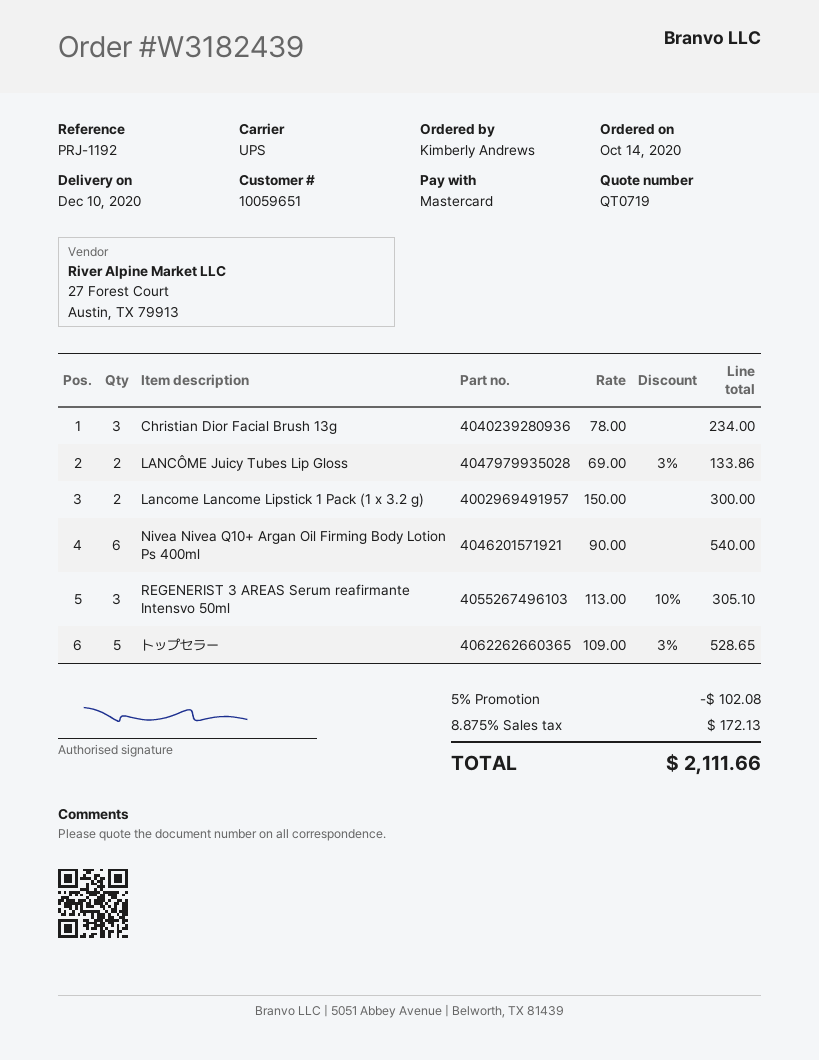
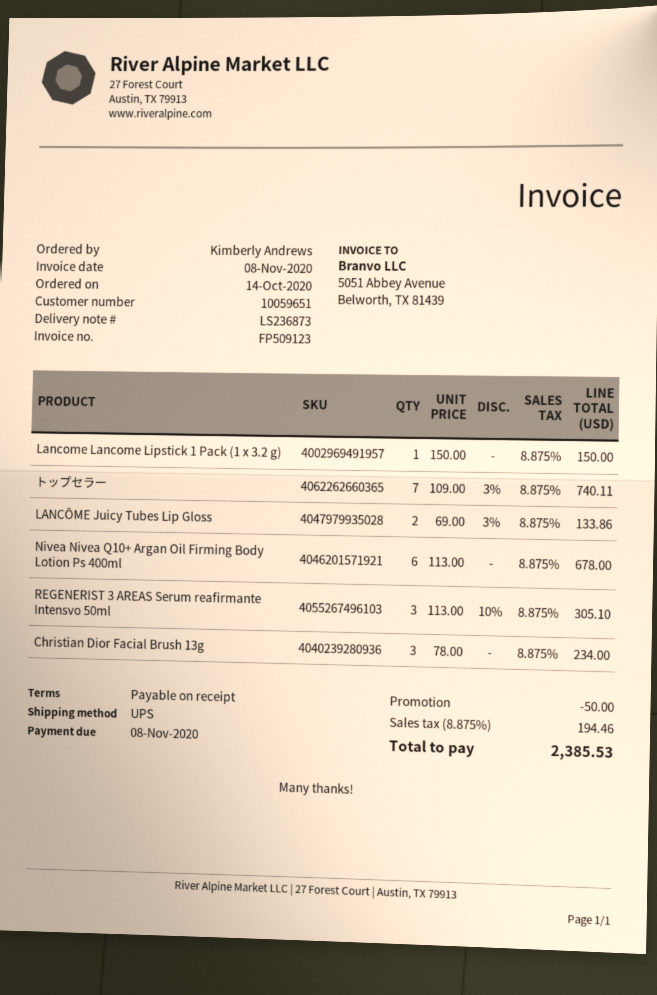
Lancome Lancome Lipstick 1 Pack (1 x 3.2 g): 2 x 150.00 = 300.00 -> 1 x 150.00 = 150.00
Nivea Nivea Q10+ Argan Oil Firming Body Lotion Ps 400ml: 6 x 90.00 = 540.00 -> 6 x 113.00 = 678.00
トップセラー: 5 x 109.00 - 3% = 528.65 -> 7 x 109.00 - 3% = 740.11
discount: 102.08 -> 50.00
tax: 8.875% = 172.13 -> 8.875% = 194.46
total: 2111.66 -> 2385.53

